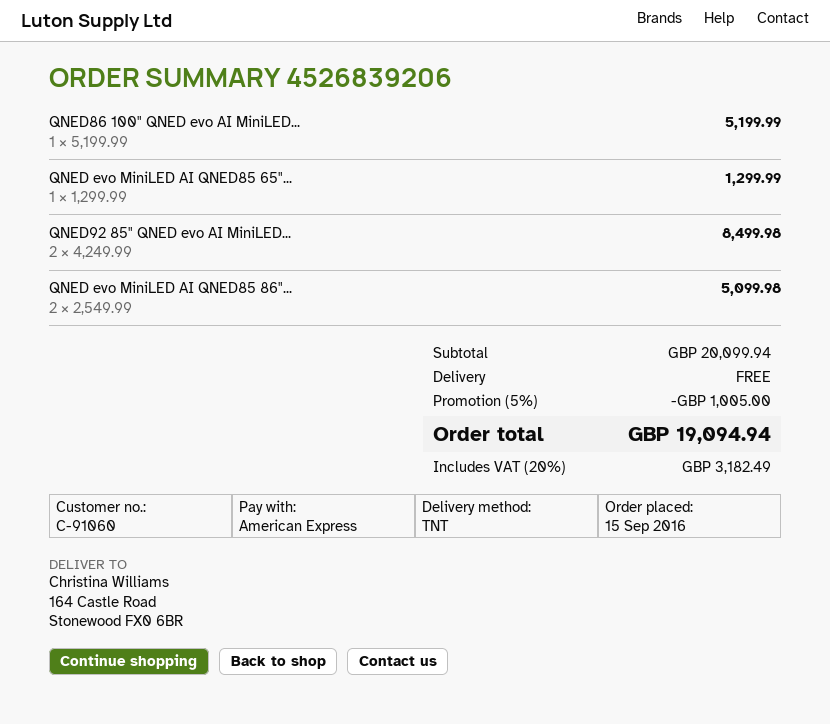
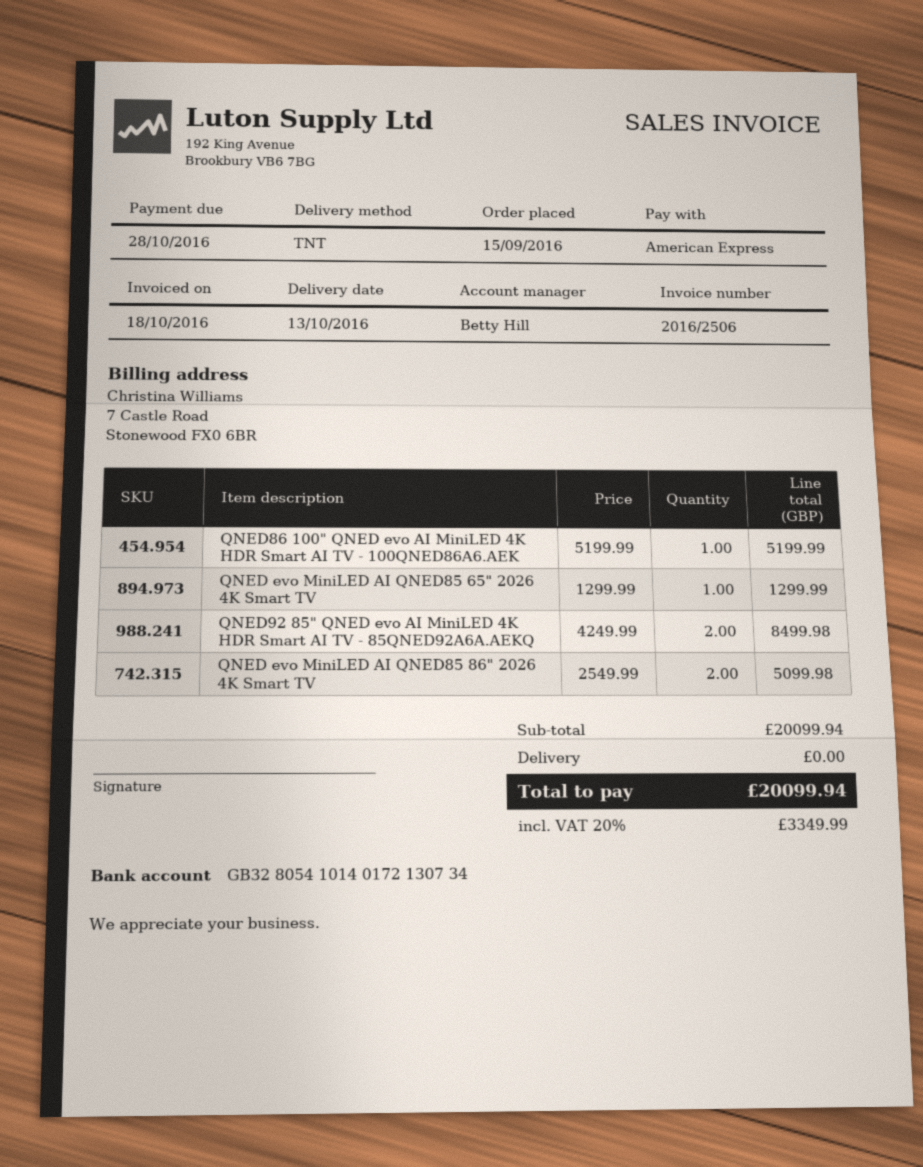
discount: 5% = 1005.00 -> none
tax: 20% = 3182.49 -> 20% = 3349.99
total: 19094.94 -> 20099.94

